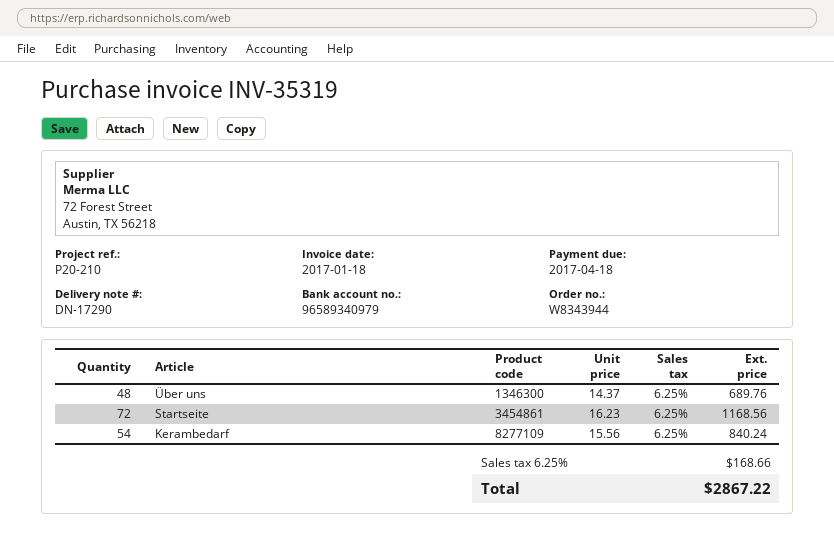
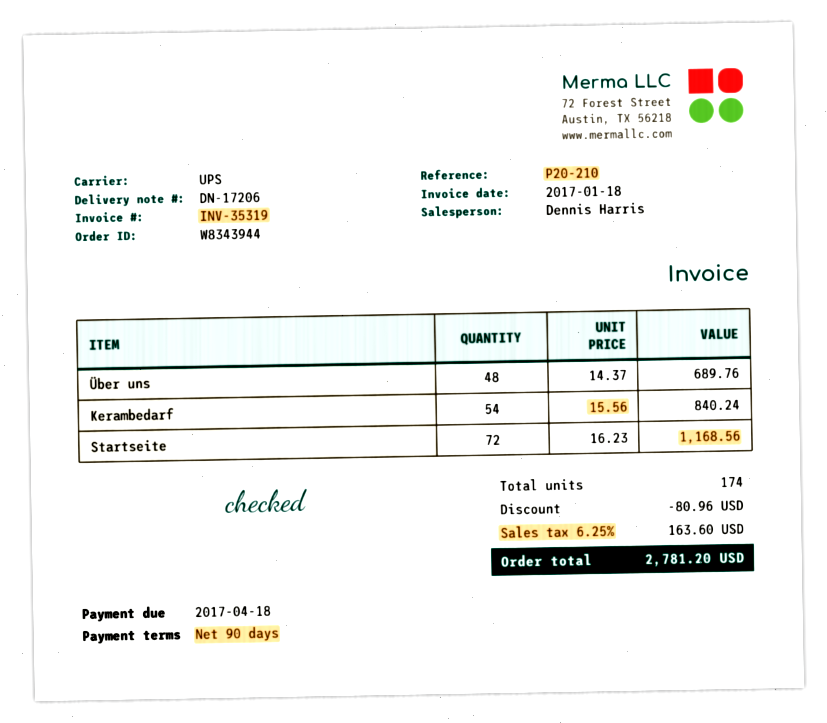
delivery note number: DN-17290 -> DN-17206
discount: none -> 80.96
tax: 6.25% = 168.66 -> 6.25% = 163.60
total: 2867.22 -> 2781.20

